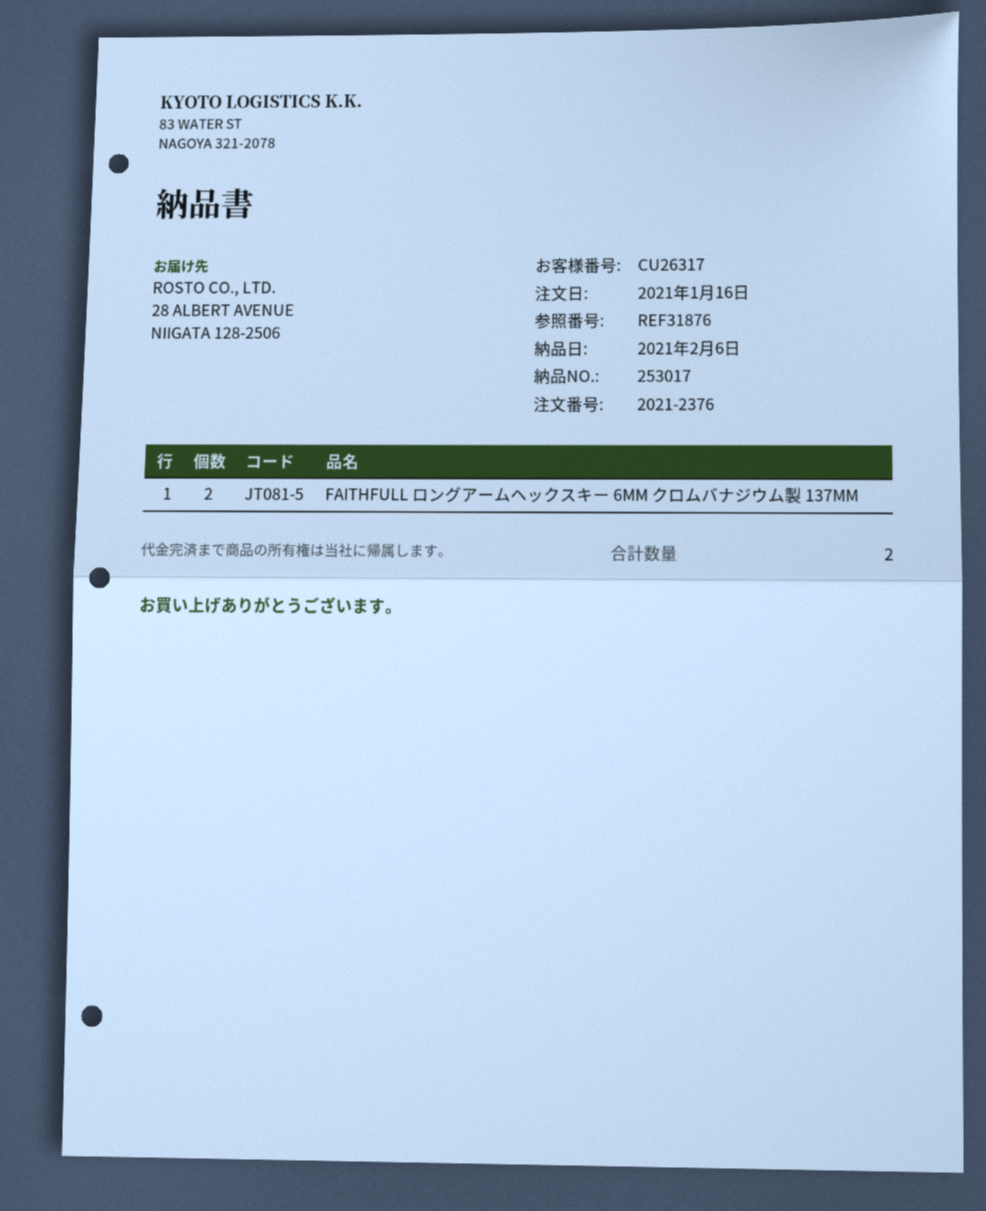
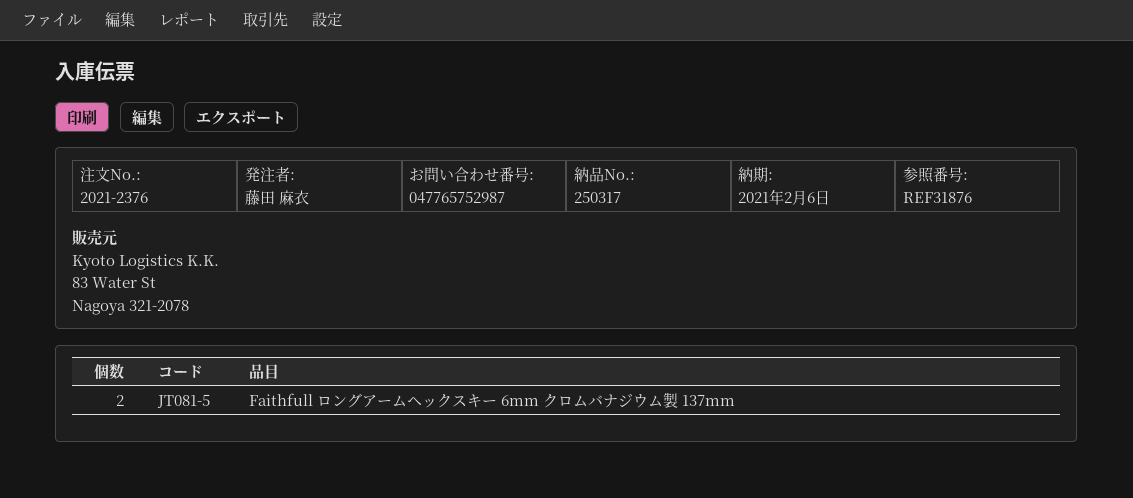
delivery note number: 253017 -> 250317

